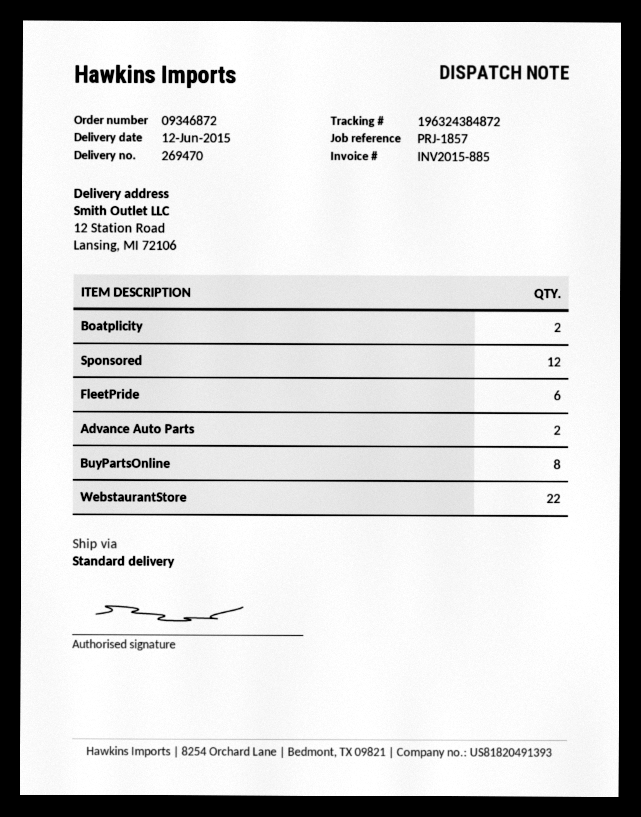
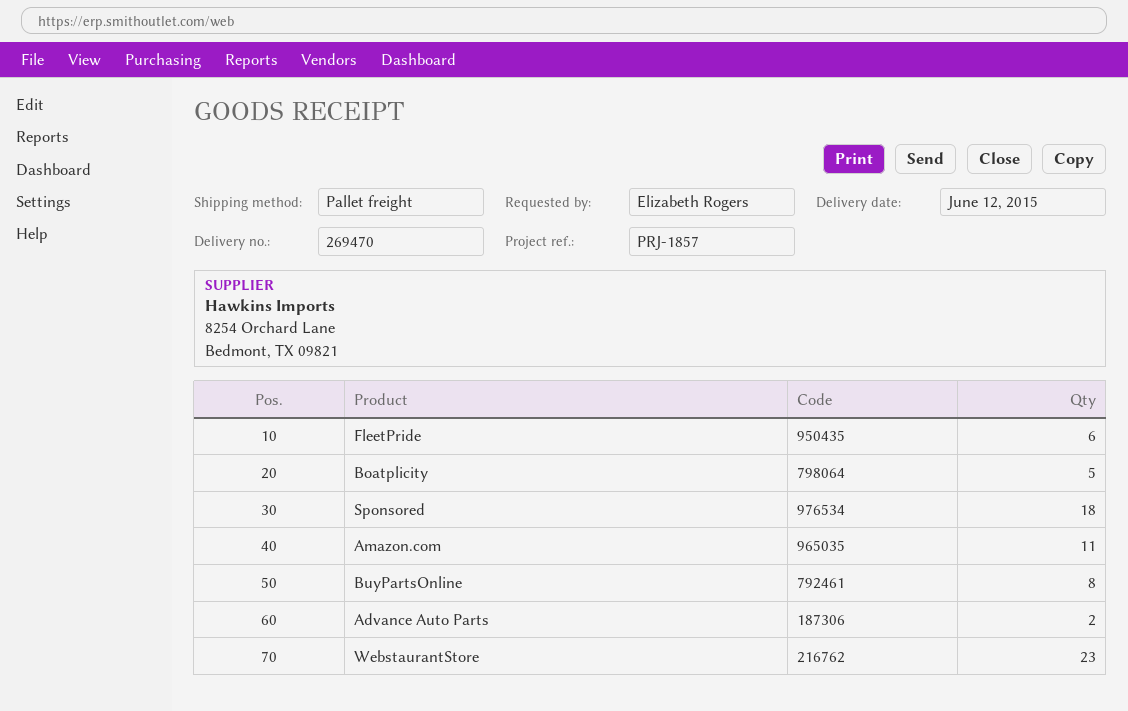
shipping method: standard -> pallet freight
Boatplicity: 2 -> 5
Sponsored: 12 -> 18
WebstaurantStore: 22 -> 23
Amazon.com: none -> 11

